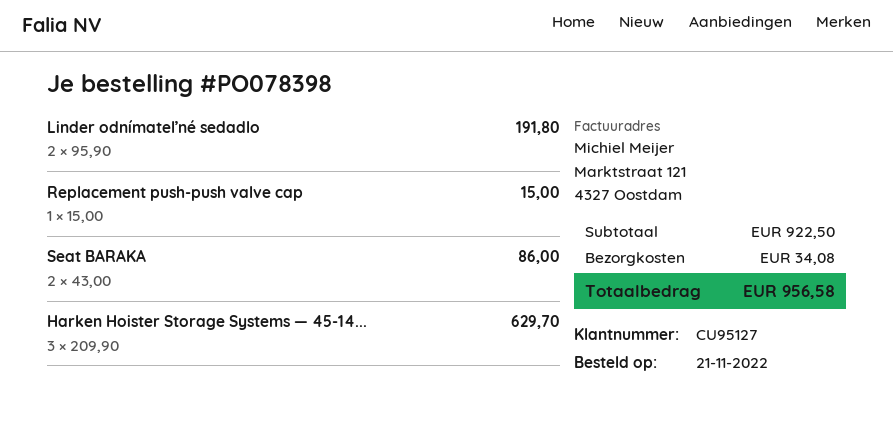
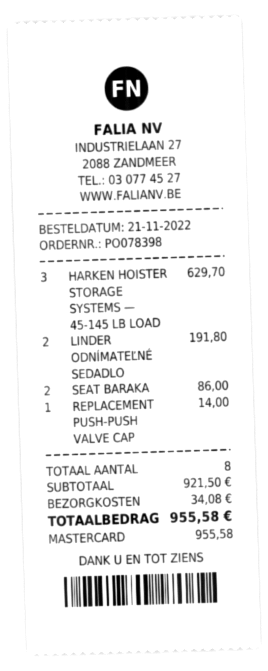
Replacement push-push valve cap: 1 for 15.00 -> 1 for 14.00
subtotal: 922.50 -> 921.50
total: 956.58 -> 955.58

